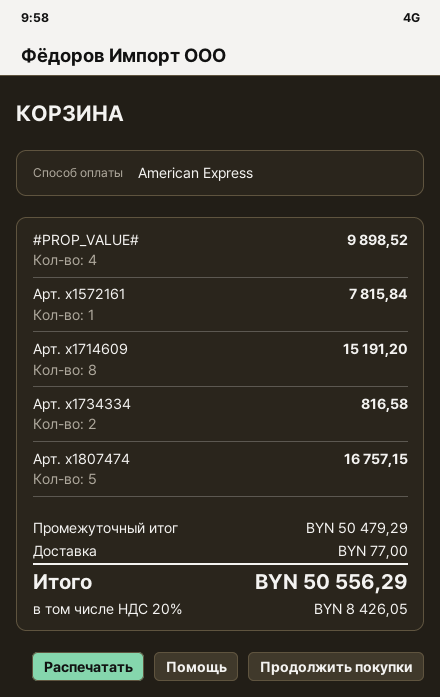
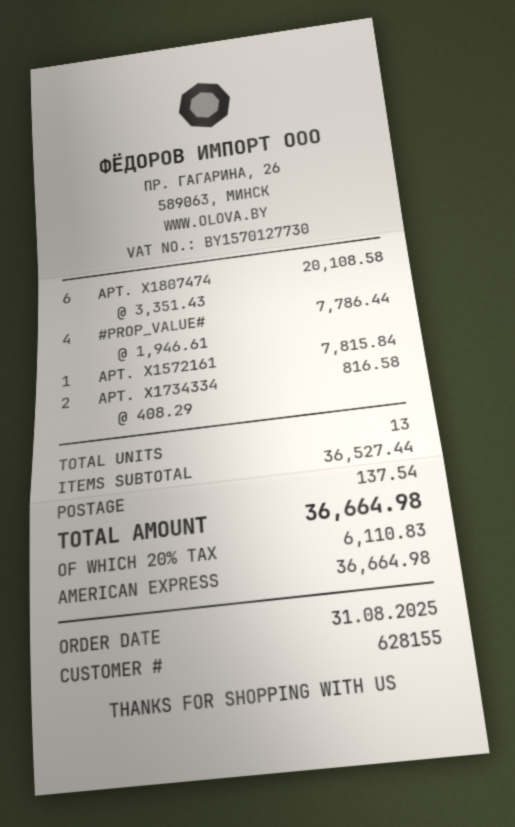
#PROP_VALUE#: 4 for 9898.52 -> 4 for 7786.44
Арт. x1714609: 8 for 15191.20 -> none
Арт. x1807474: 5 for 16757.15 -> 6 for 20108.58
subtotal: 50479.29 -> 36527.44
shipping: 77.00 -> 137.54
tax: 20% = 8426.05 -> 20% = 6110.83
total: 50556.29 -> 36664.98

